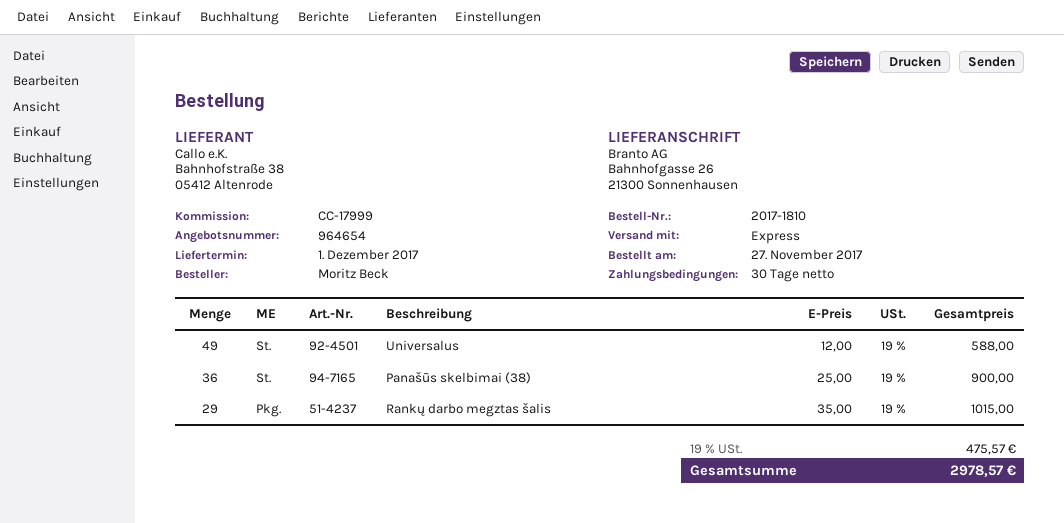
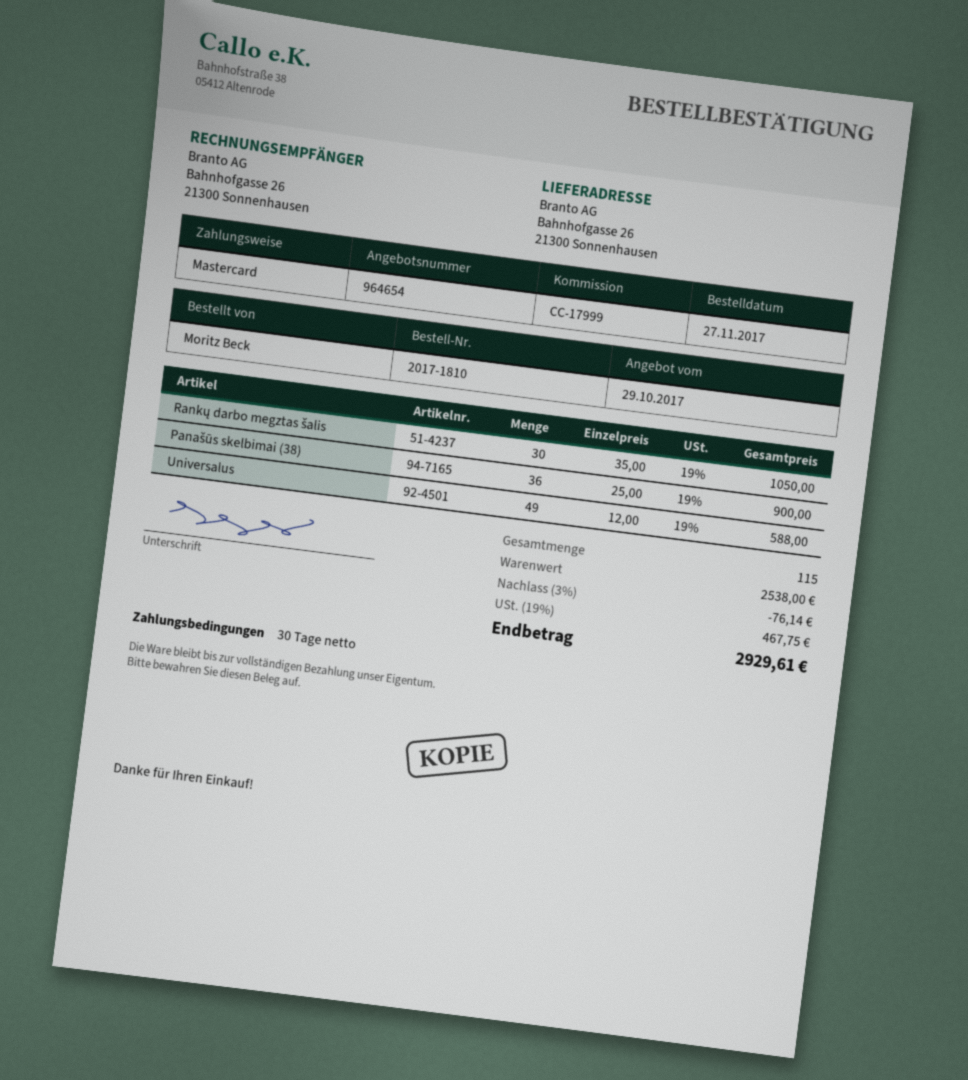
Rankų darbo megztas šalis: 29 x 35.00 = 1015.00 -> 30 x 35.00 = 1050.00
discount: none -> 3% = 76.14
tax: 19% = 475.57 -> 19% = 467.75
total: 2978.57 -> 2929.61

